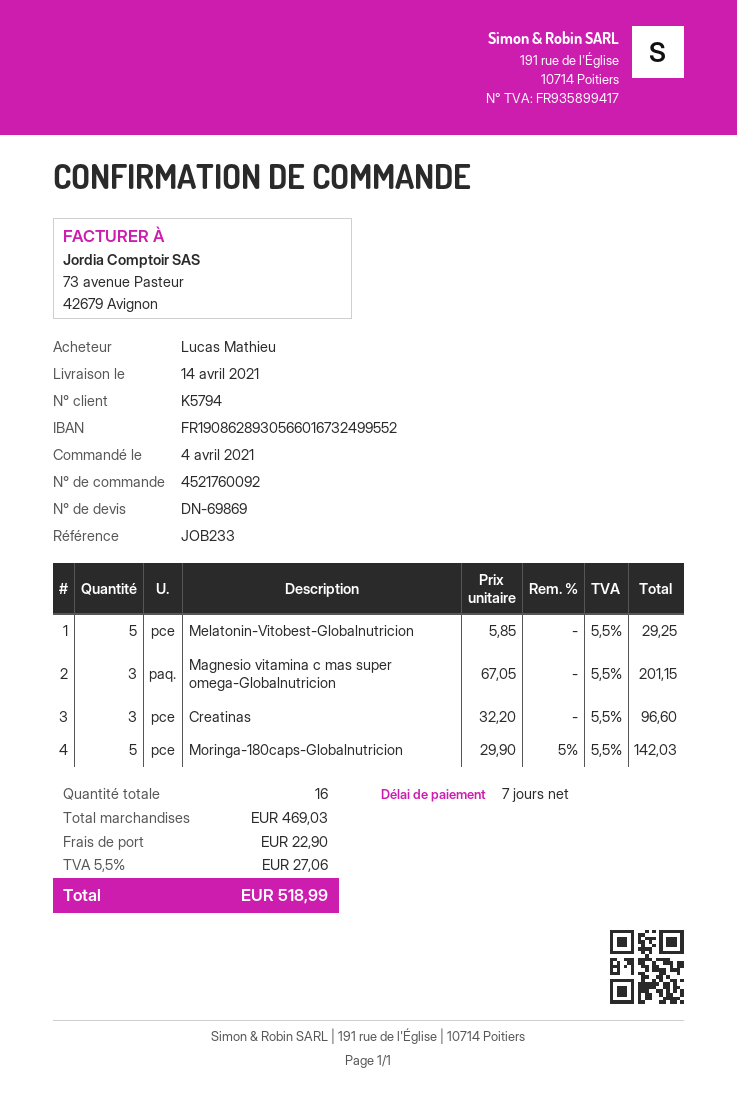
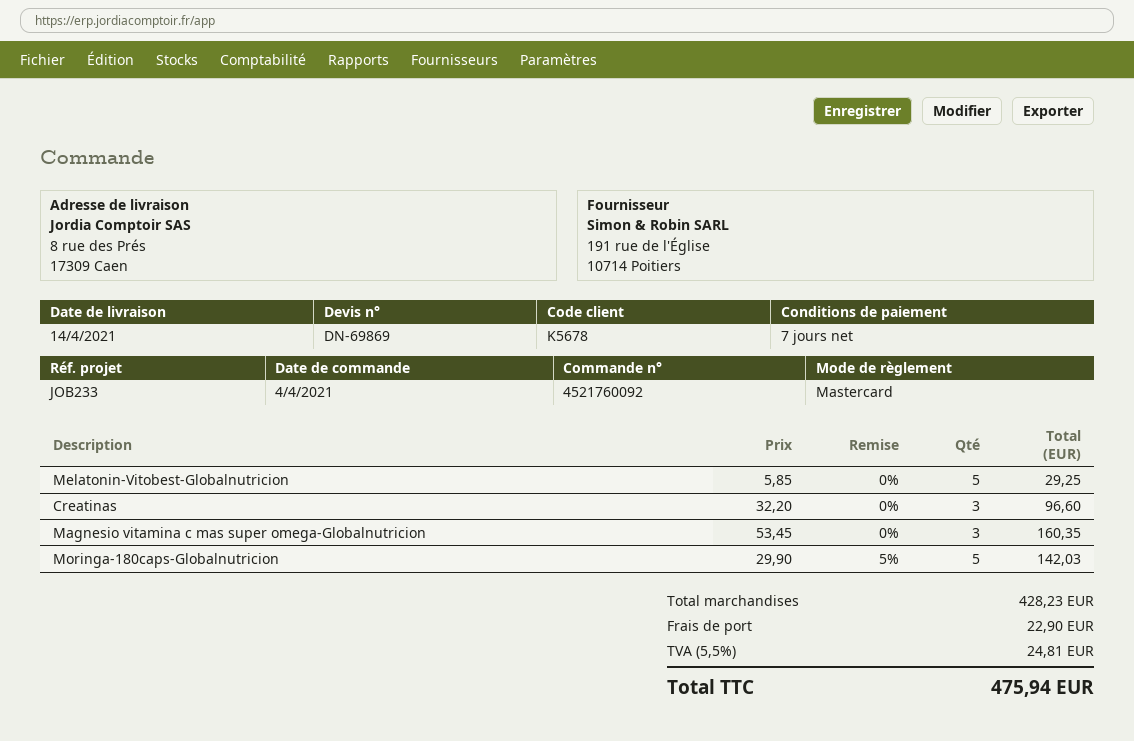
customer number: K5794 -> K5678
Magnesio vitamina c mas super omega-Globalnutricion: 3 x 67.05 = 201.15 -> 3 x 53.45 = 160.35
subtotal: 469.03 -> 428.23
tax: 5.5% = 27.06 -> 5.5% = 24.81
total: 518.99 -> 475.94

